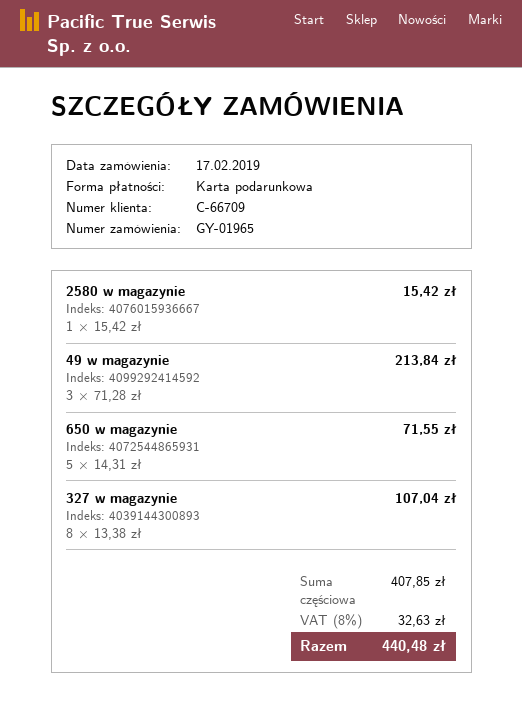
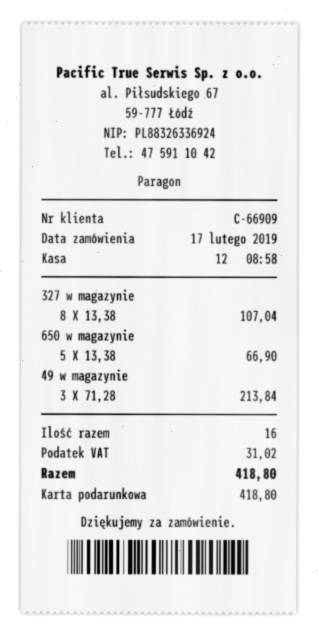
customer number: C-66709 -> C-66909
2580 w magazynie: 1 x 15.42 = 15.42 -> none
650 w magazynie: 5 x 14.31 = 71.55 -> 5 x 13.38 = 66.90
tax: 32.63 -> 31.02
total: 440.48 -> 418.80

